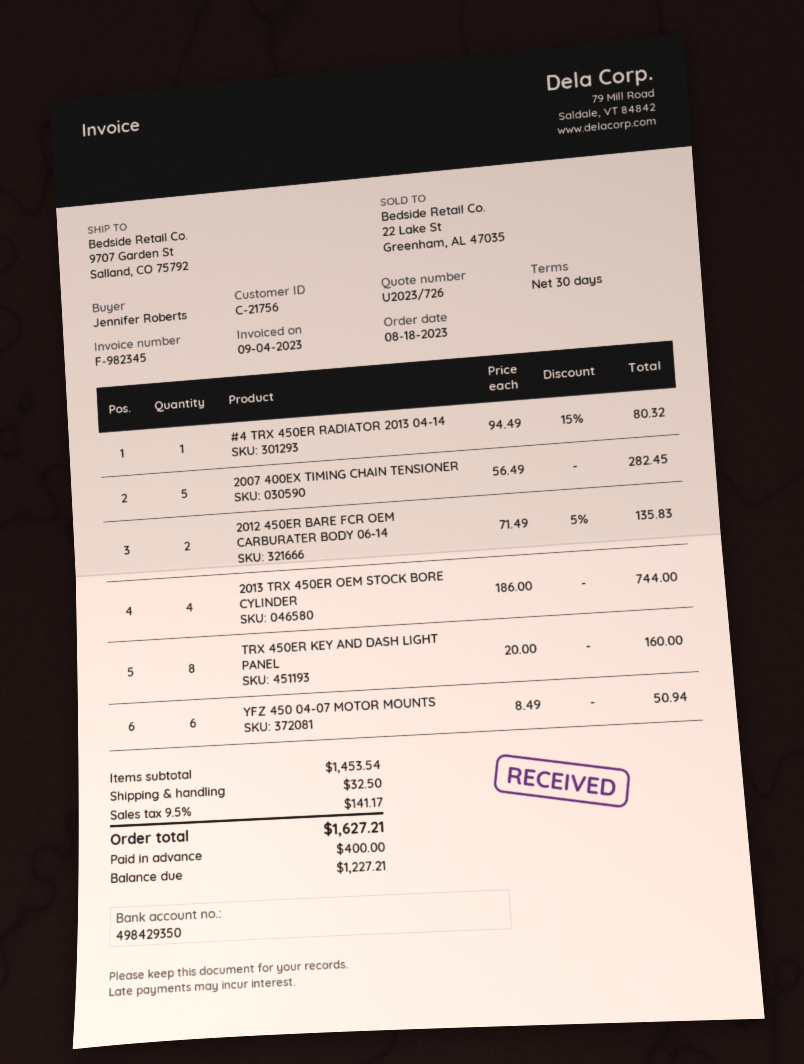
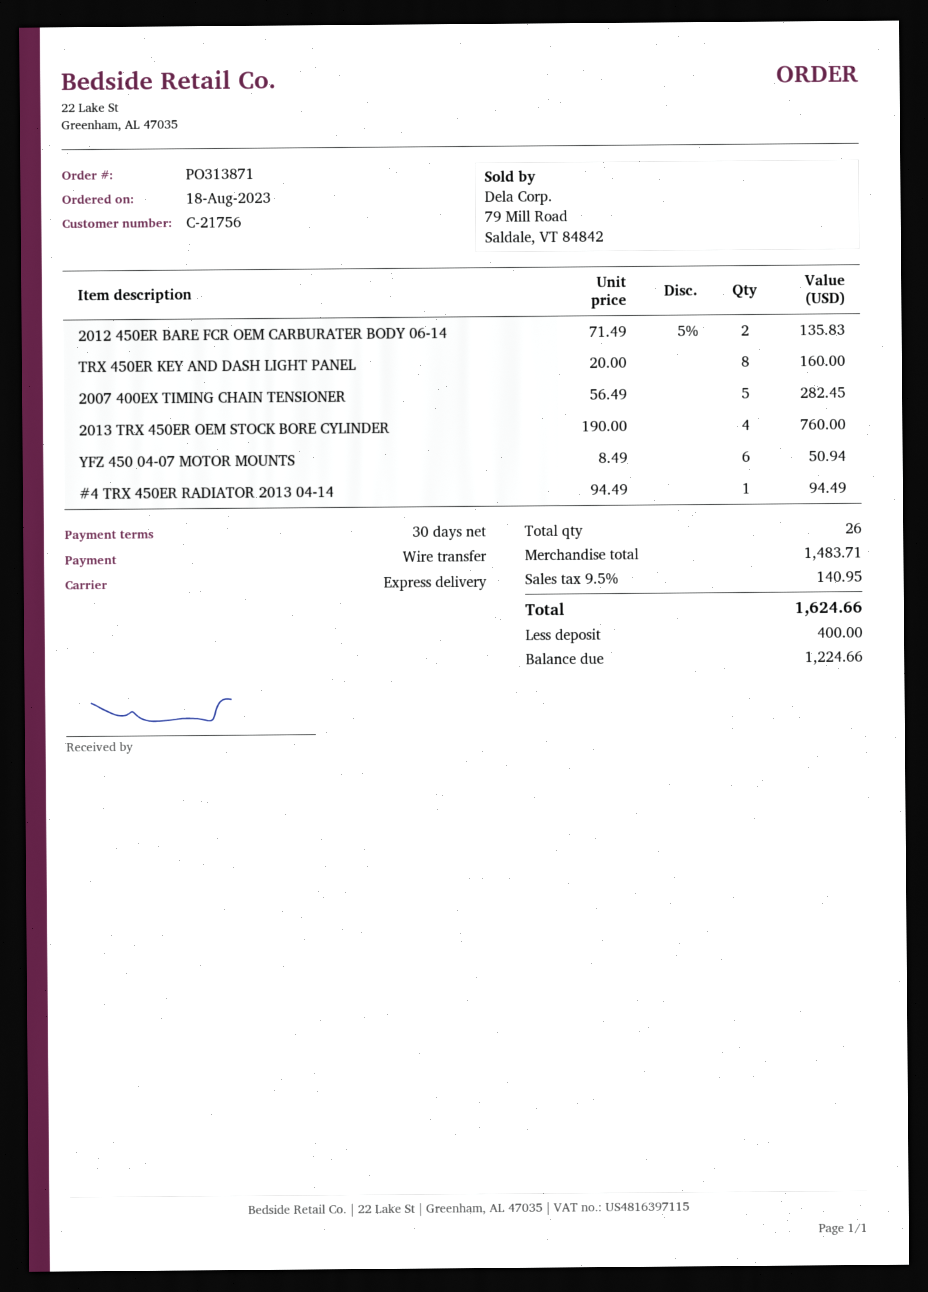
#4 TRX 450ER RADIATOR 2013 04-14: 1 x 94.49 - 15% = 80.32 -> 1 x 94.49 = 94.49
2013 TRX 450ER OEM STOCK BORE CYLINDER: 4 x 186.00 = 744.00 -> 4 x 190.00 = 760.00
subtotal: 1453.54 -> 1483.71
shipping: 32.50 -> none
tax: 9.5% = 141.17 -> 9.5% = 140.95
total: 1627.21 -> 1624.66
balance: 1227.21 -> 1224.66

